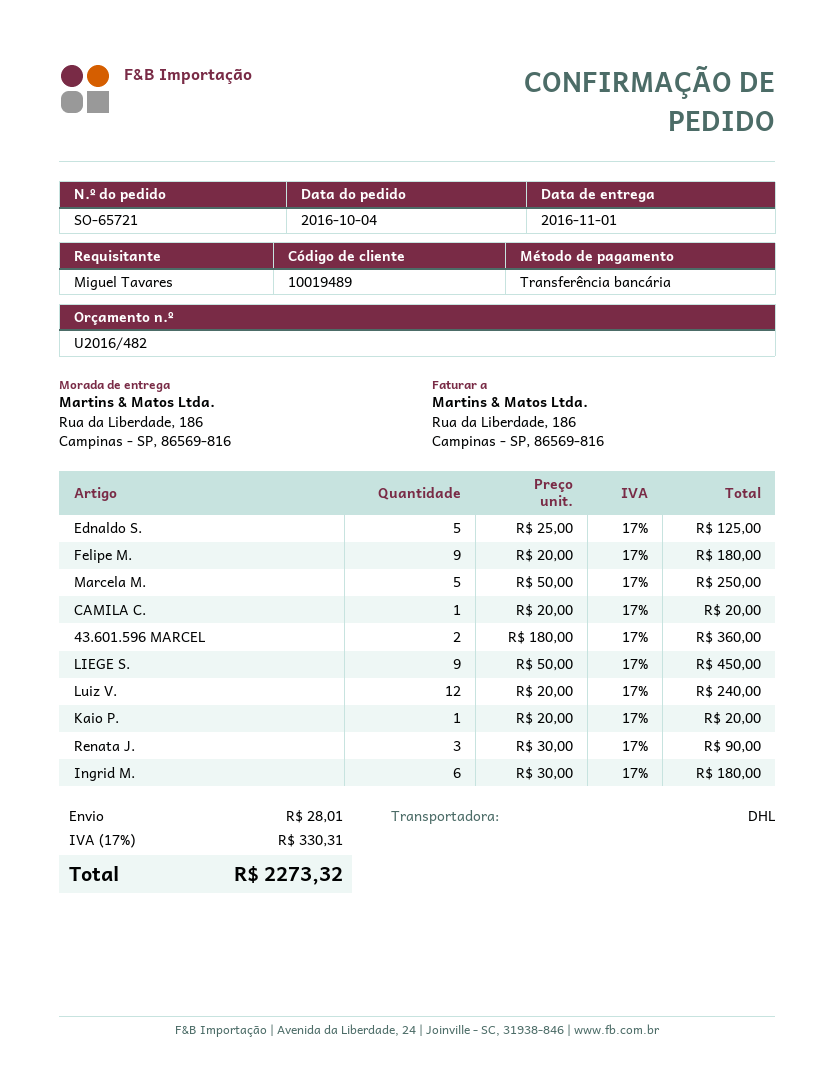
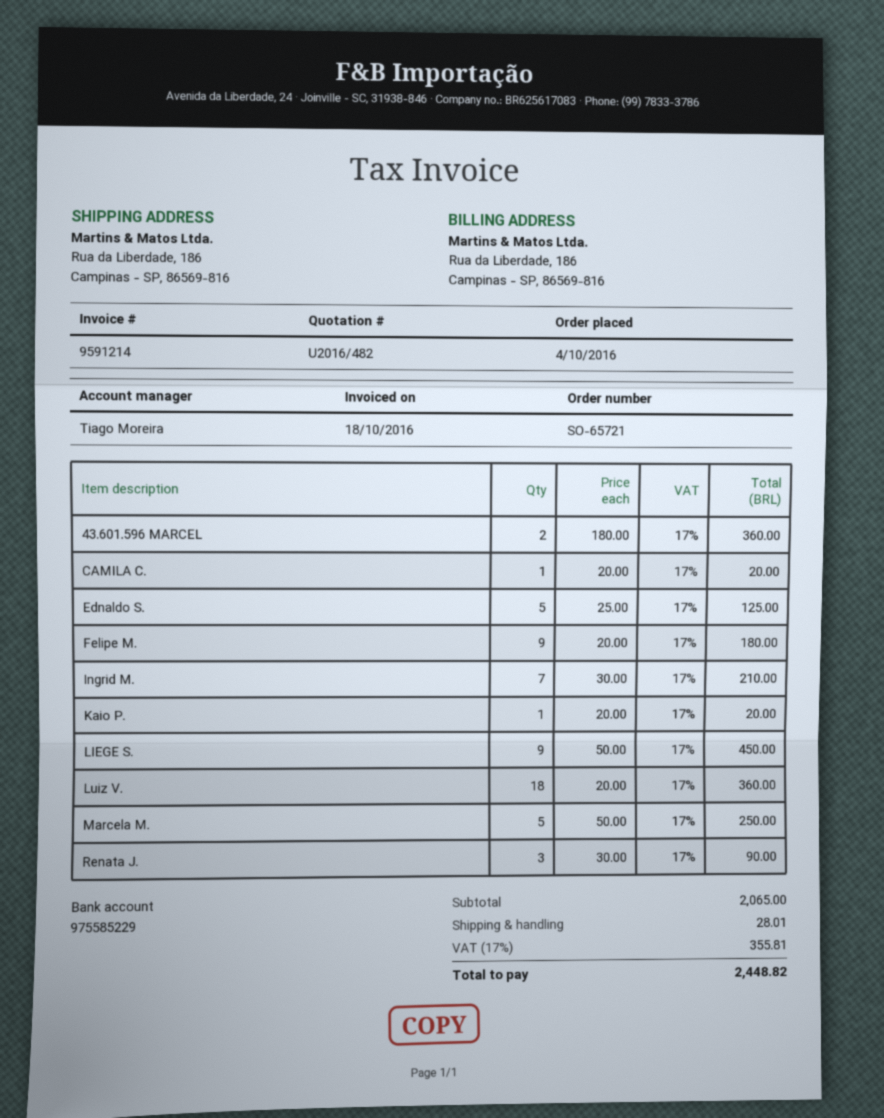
Luiz V.: 12 x 20.00 = 240.00 -> 18 x 20.00 = 360.00
Ingrid M.: 6 x 30.00 = 180.00 -> 7 x 30.00 = 210.00
tax: 17% = 330.31 -> 17% = 355.81
total: 2273.32 -> 2448.82

